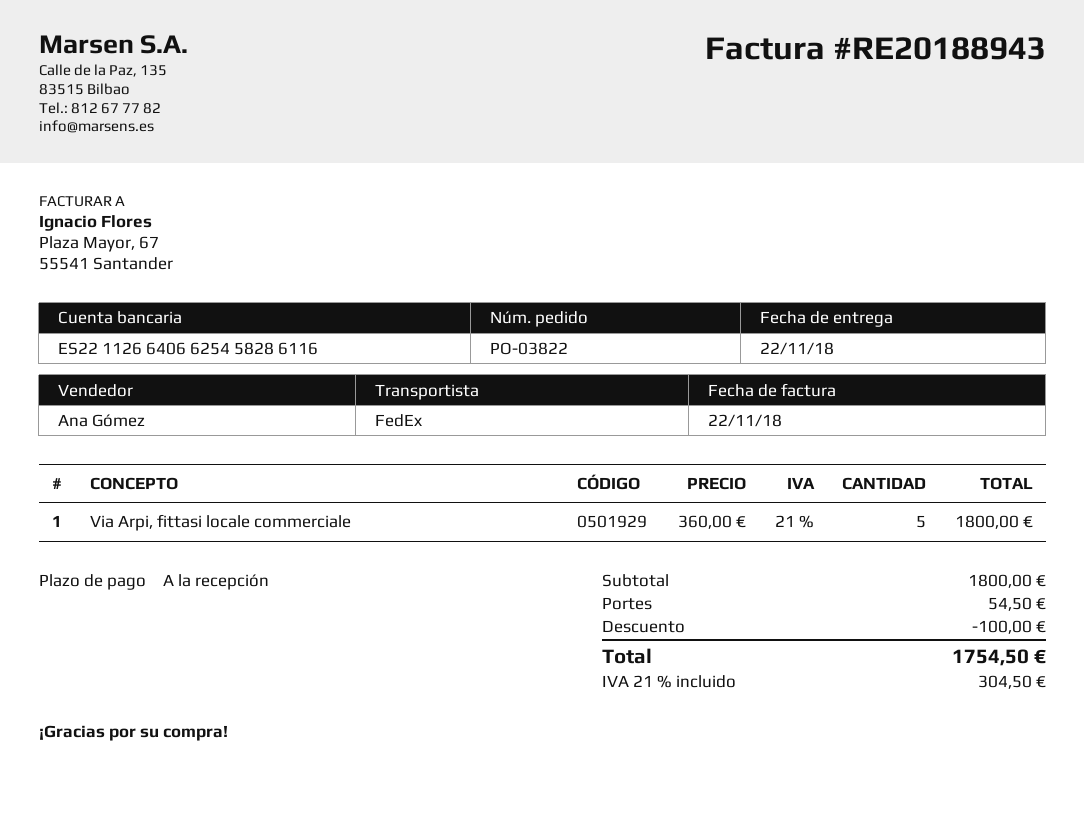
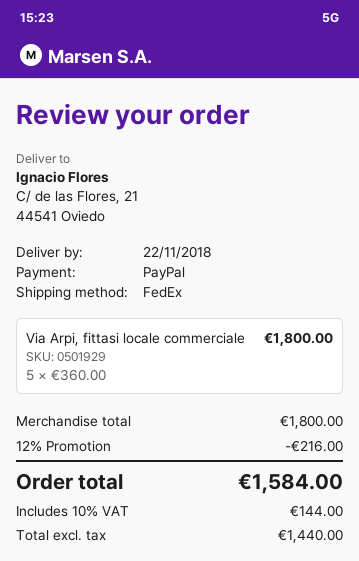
discount: 100.00 -> 216.00
shipping: 54.50 -> none
tax: 21% = 304.50 -> 10% = 144.00
total: 1754.50 -> 1584.00

